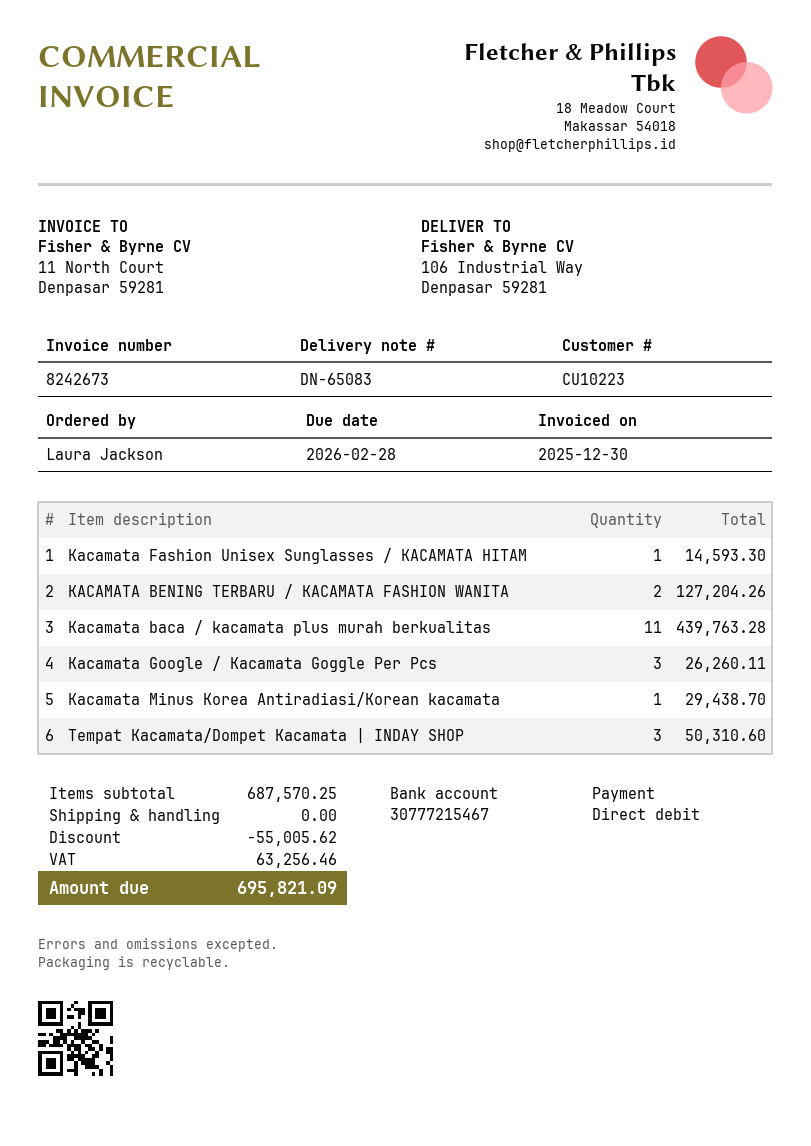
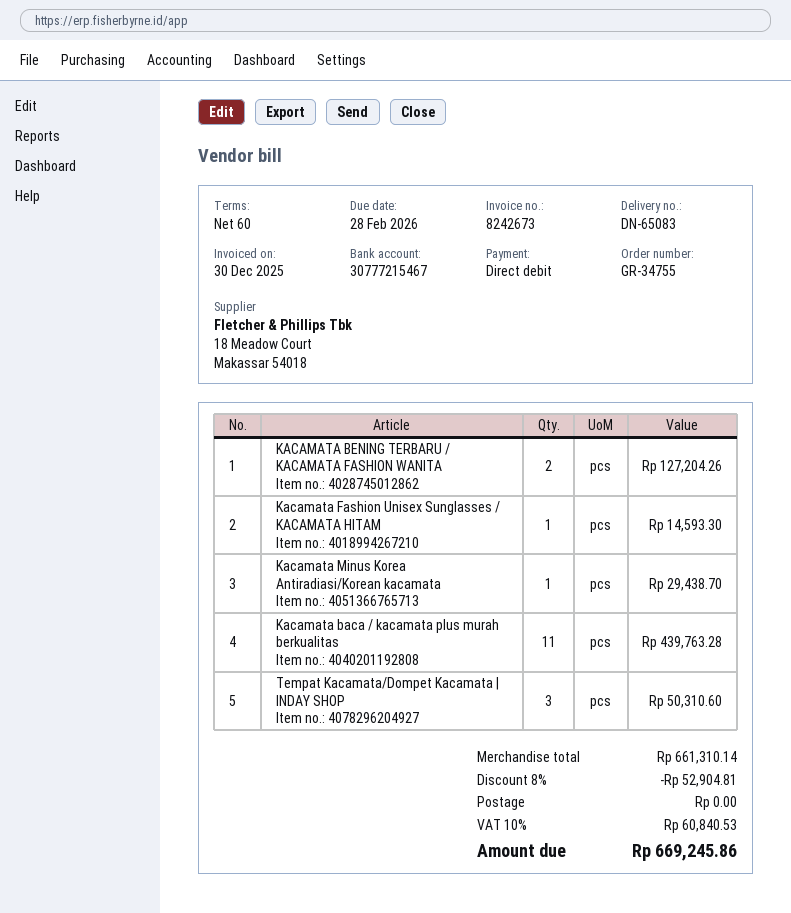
Kacamata Google / Kacamata Goggle Per Pcs: 3 for 26260.11 -> none
subtotal: 687570.25 -> 661310.14
discount: 55005.62 -> 52904.81
tax: 63256.46 -> 60840.53
total: 695821.09 -> 669245.86

